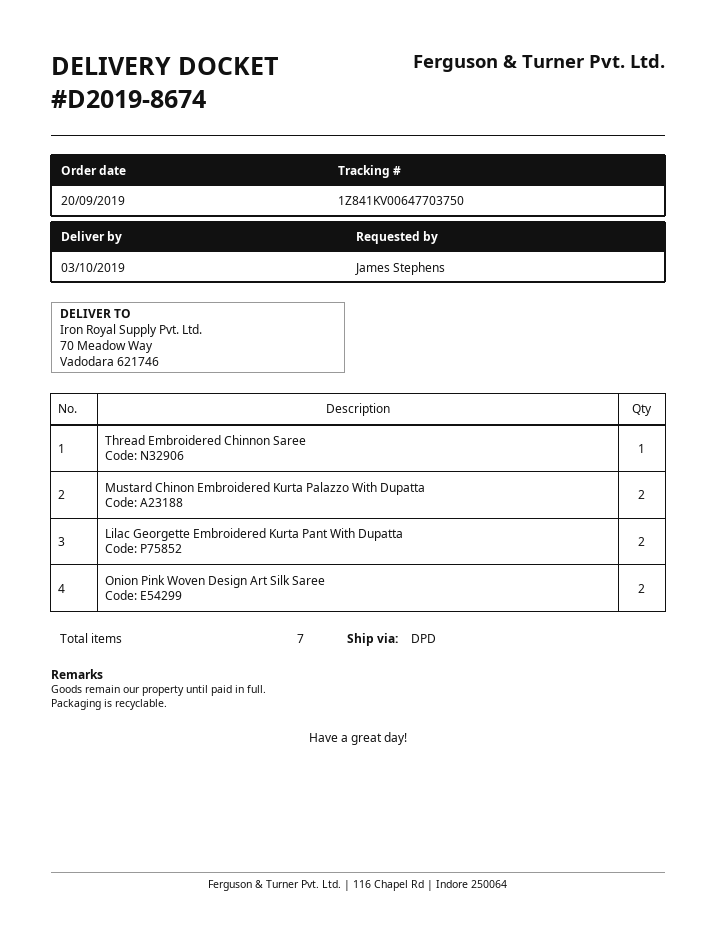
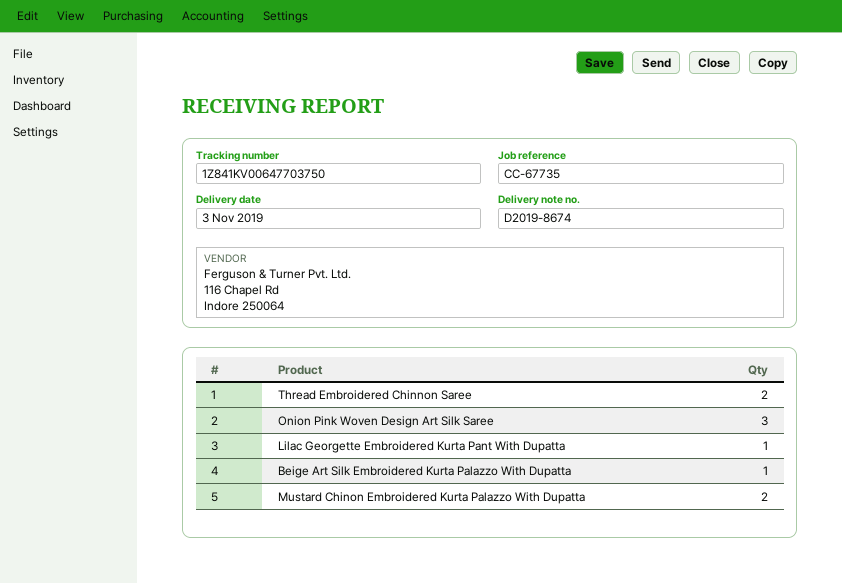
delivery date: 2019-10-03 -> 2019-11-03
Thread Embroidered Chinnon Saree: 1 -> 2
Lilac Georgette Embroidered Kurta Pant With Dupatta: 2 -> 1
Onion Pink Woven Design Art Silk Saree: 2 -> 3
Beige Art Silk Embroidered Kurta Palazzo With Dupatta: none -> 1

